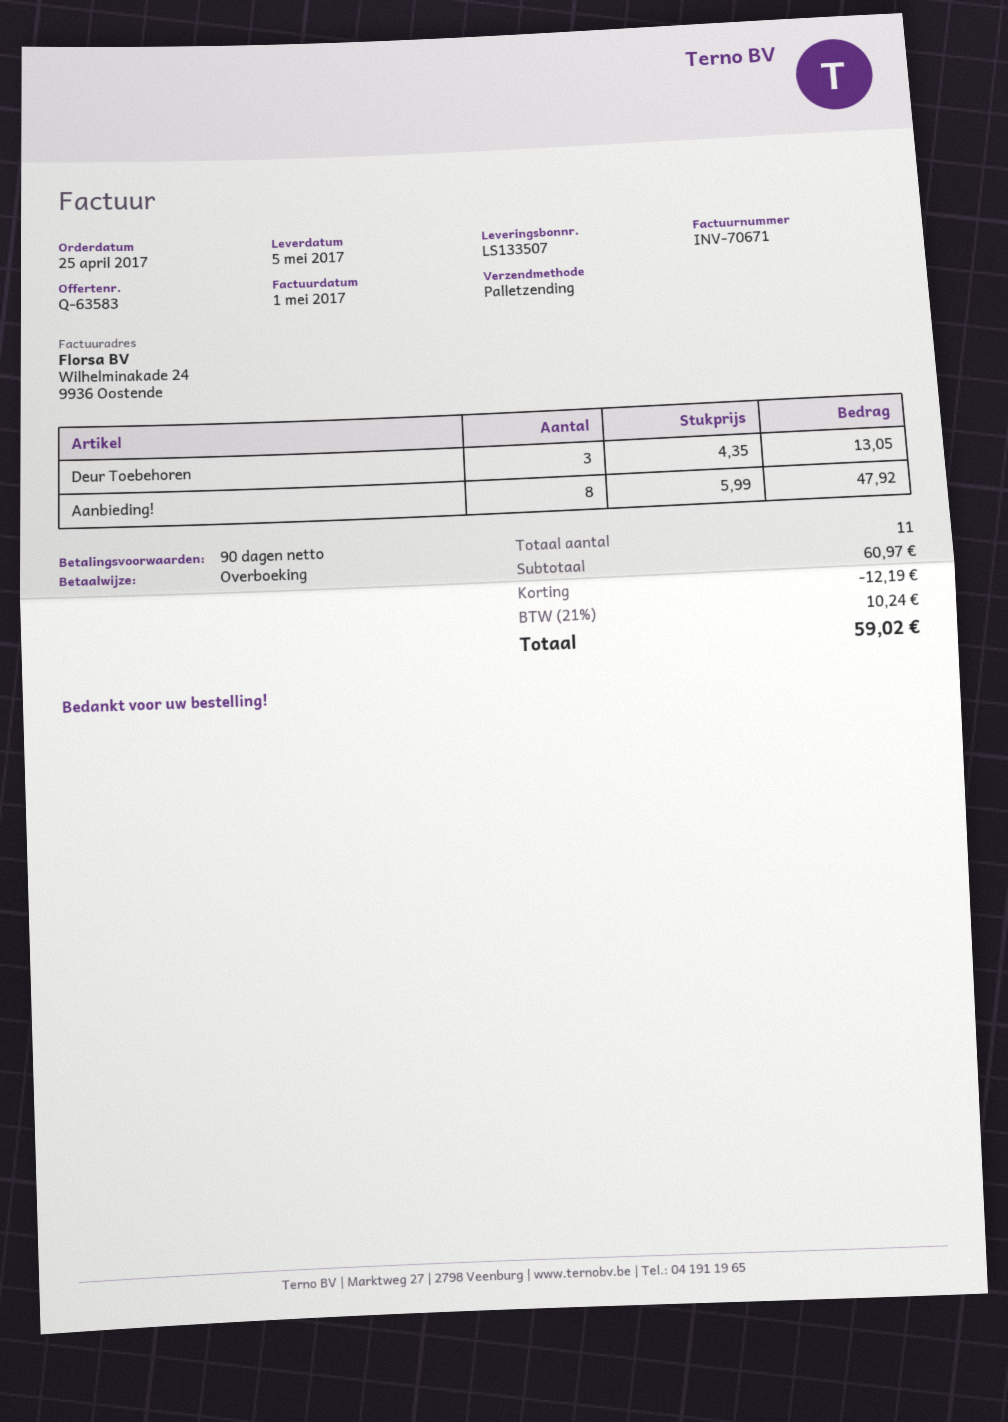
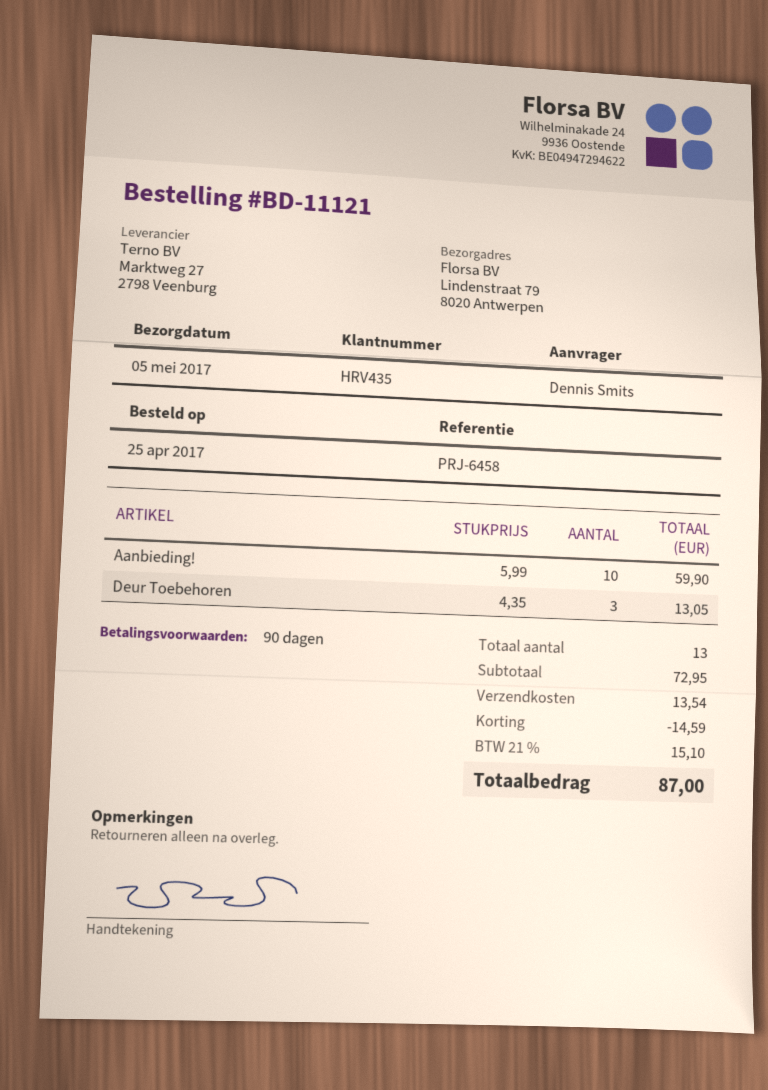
Aanbieding!: 8 x 5.99 = 47.92 -> 10 x 5.99 = 59.90
total quantity: 11 -> 13
subtotal: 60.97 -> 72.95
discount: 12.19 -> 14.59
shipping: none -> 13.54
tax: 21% = 10.24 -> 21% = 15.10
total: 59.02 -> 87.00

